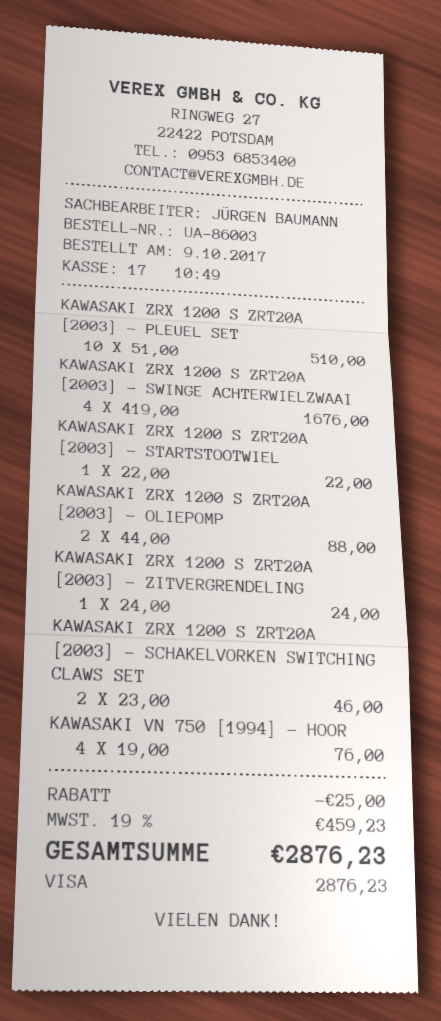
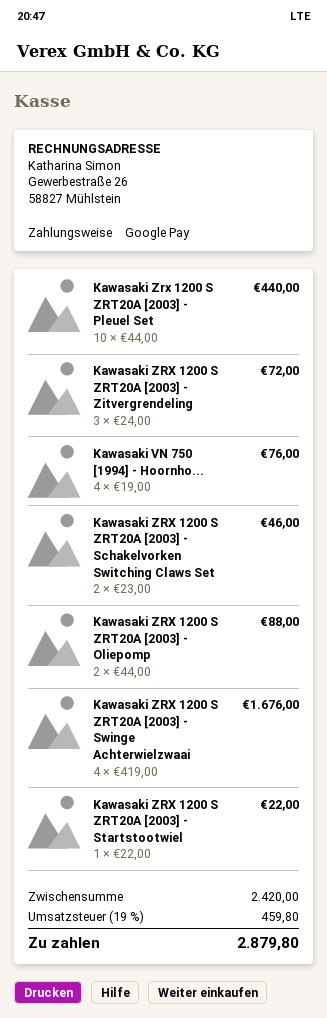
payment method: Visa -> Google Pay
KAWASAKI ZRX 1200 S ZRT20A [2003] - PLEUEL SET: 10 x 51.00 = 510.00 -> 10 x 44.00 = 440.00
KAWASAKI ZRX 1200 S ZRT20A [2003] - ZITVERGRENDELING: 1 x 24.00 = 24.00 -> 3 x 24.00 = 72.00
discount: 25.00 -> none
tax: 19% = 459.23 -> 19% = 459.80
total: 2876.23 -> 2879.80

